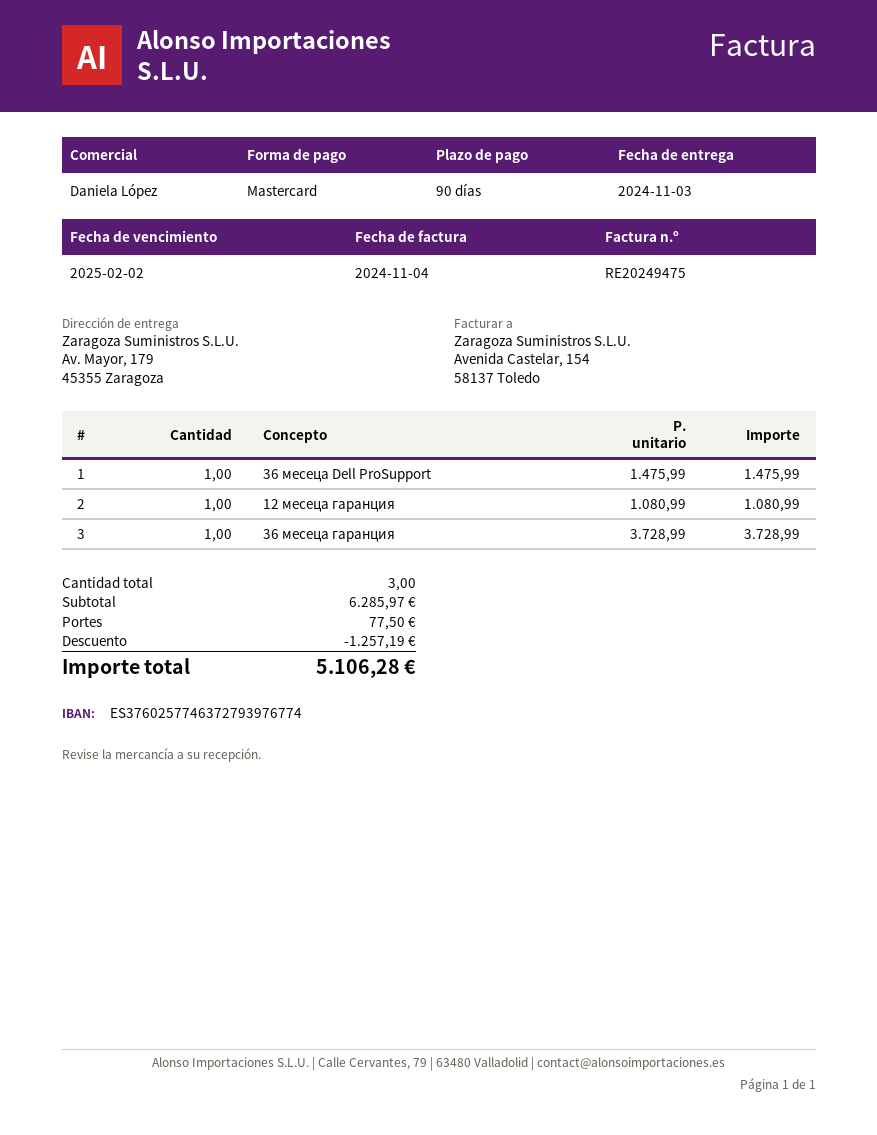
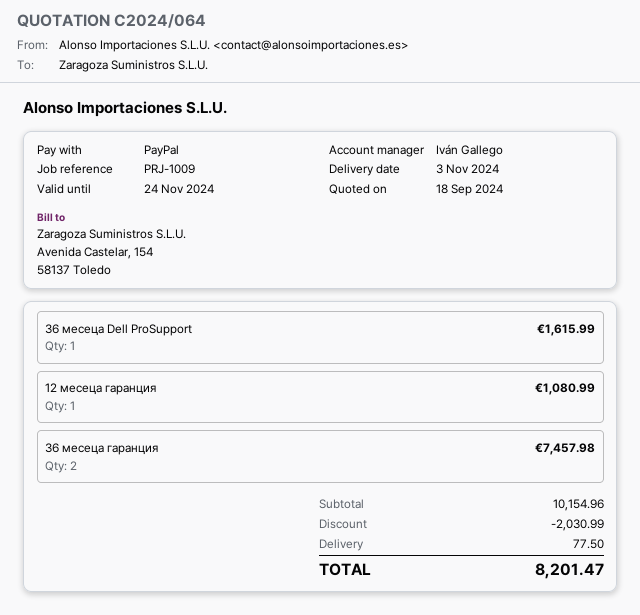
sales rep: Daniela López -> Iván Gallego
payment method: Mastercard -> PayPal
36 месеца Dell ProSupport: 1 for 1475.99 -> 1 for 1615.99
36 месеца гаранция: 1 for 3728.99 -> 2 for 7457.98
subtotal: 6285.97 -> 10154.96
discount: 1257.19 -> 2030.99
total: 5106.28 -> 8201.47

